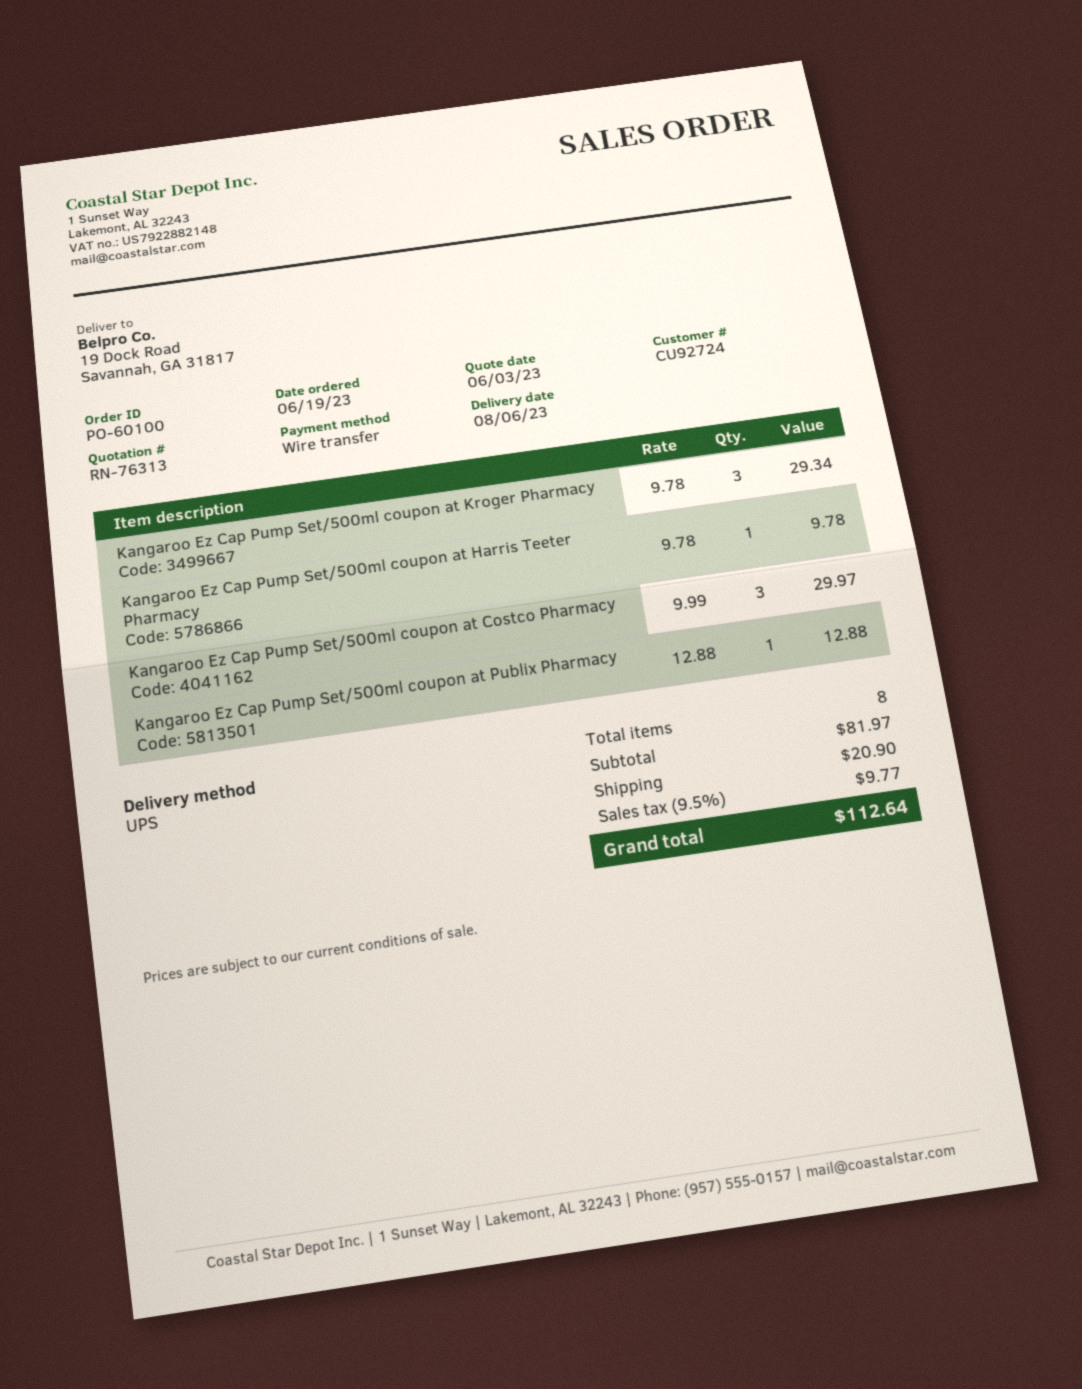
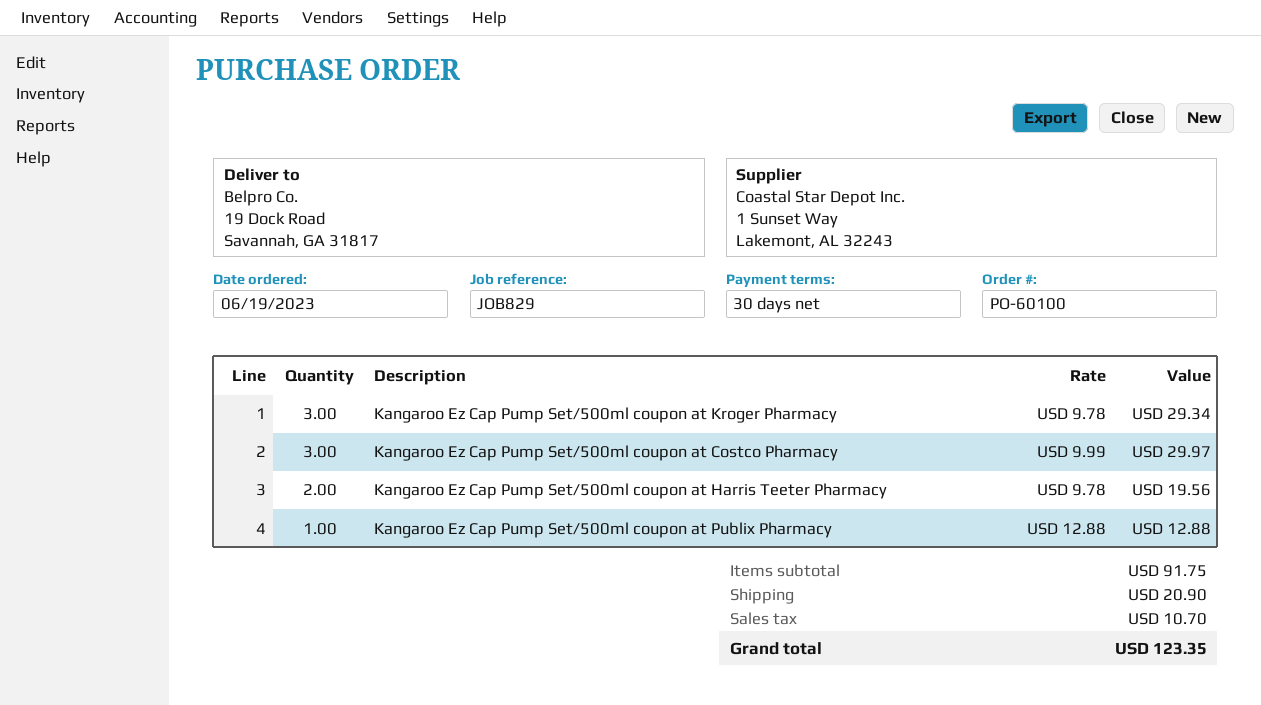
Kangaroo Ez Cap Pump Set/500ml coupon at Harris Teeter Pharmacy: 1 x 9.78 = 9.78 -> 2 x 9.78 = 19.56
subtotal: 81.97 -> 91.75
tax: 9.77 -> 10.70
total: 112.64 -> 123.35

